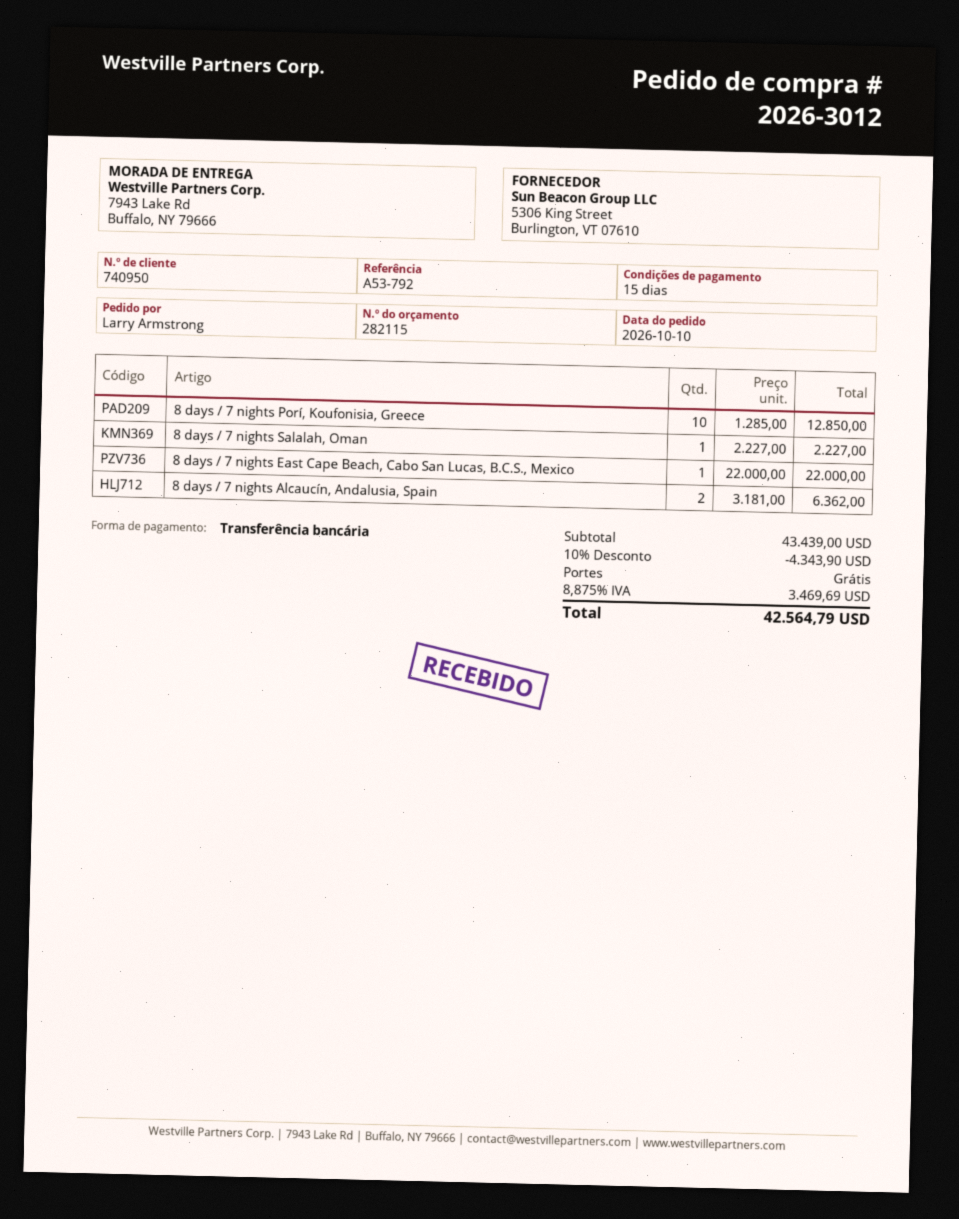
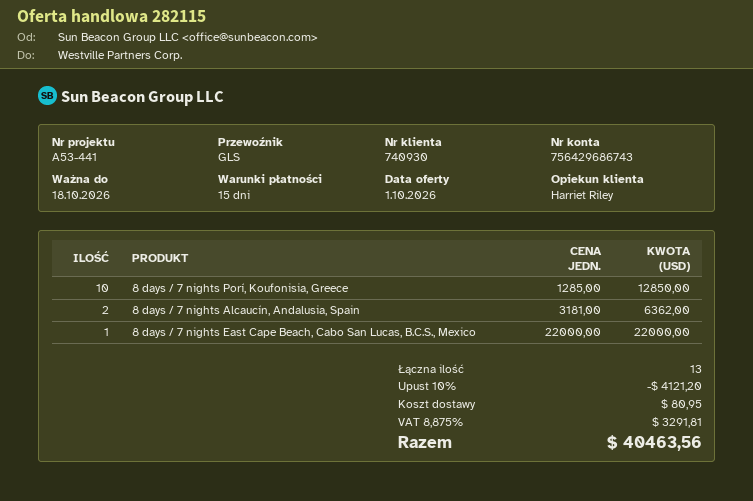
customer number: 740950 -> 740930
reference: A53-792 -> A53-441
8 days / 7 nights Salalah, Oman: 1 x 2227.00 = 2227.00 -> none
discount: 10% = 4343.90 -> 10% = 4121.20
shipping: 0.00 -> 80.95
tax: 8.875% = 3469.69 -> 8.875% = 3291.81
total: 42564.79 -> 40463.56

